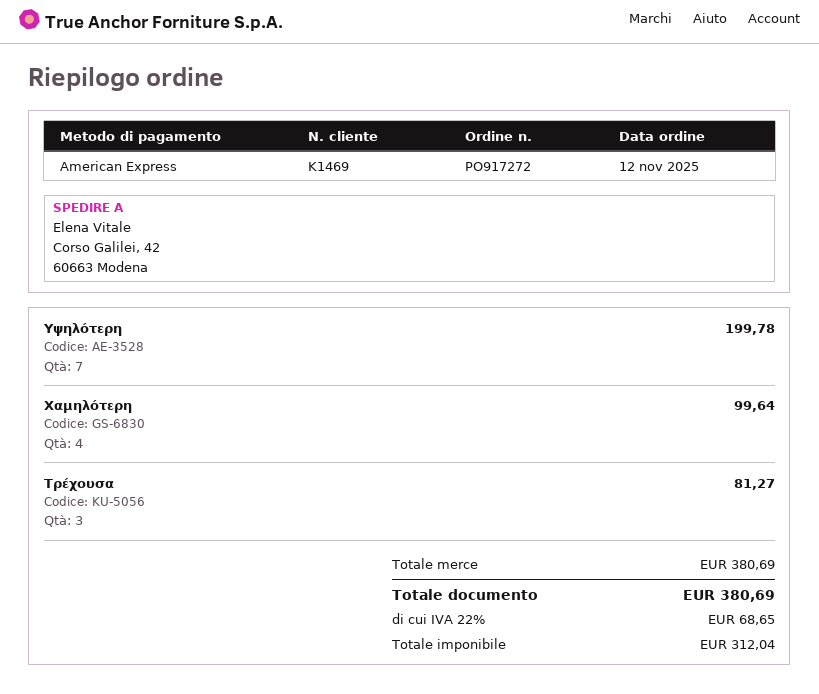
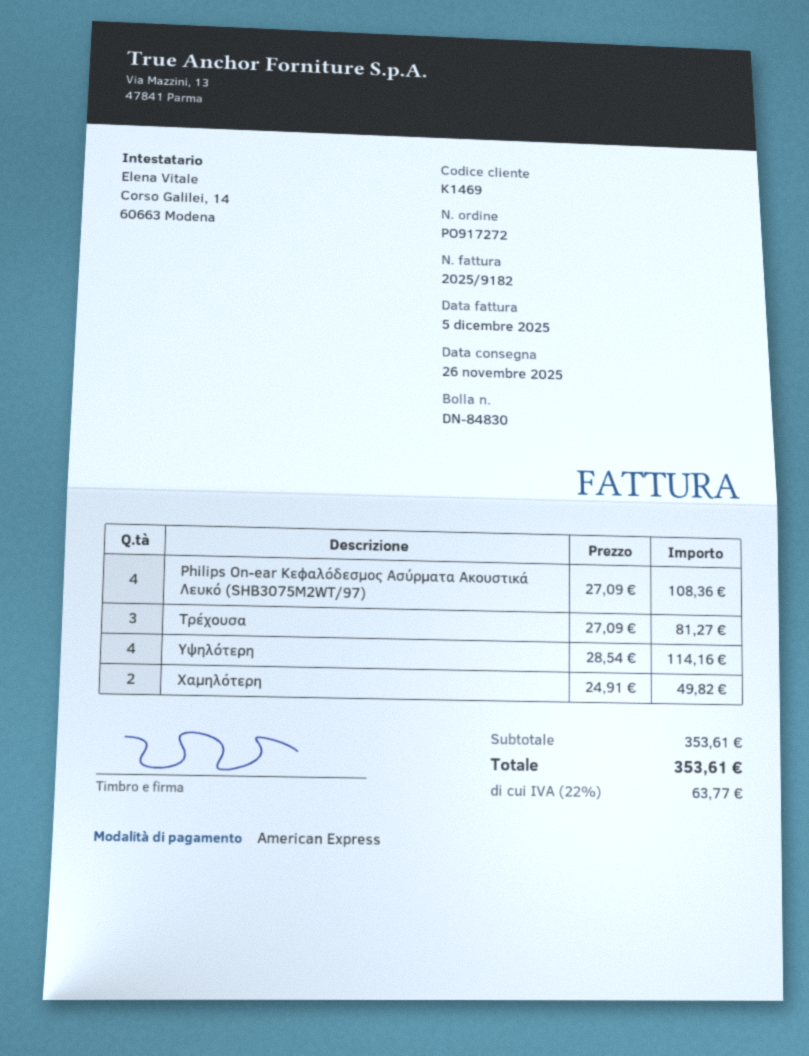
Υψηλότερη: 7 for 199.78 -> 4 for 114.16
Χαμηλότερη: 4 for 99.64 -> 2 for 49.82
Philips On-ear Κεφαλόδεσμος Ασύρματα Ακουστικά Λευκό (SHB3075M2WT/97): none -> 4 for 108.36
subtotal: 380.69 -> 353.61
tax: 22% = 68.65 -> 22% = 63.77
total: 380.69 -> 353.61

